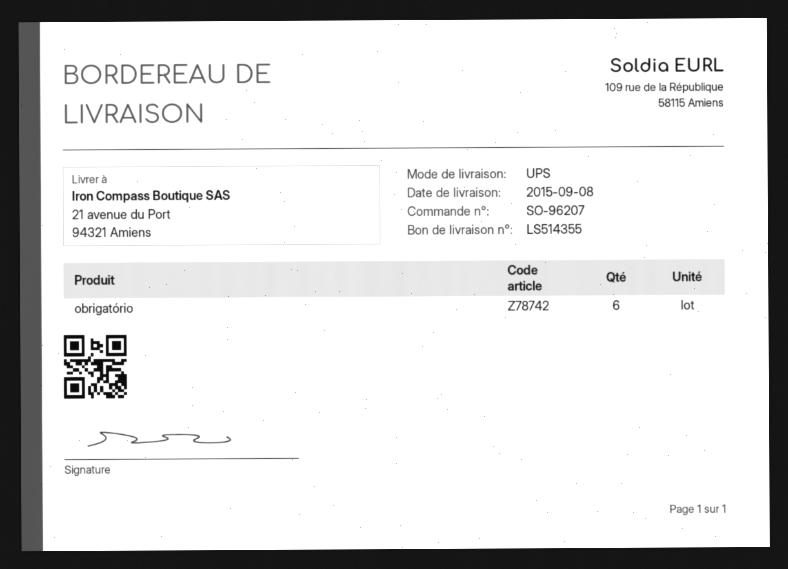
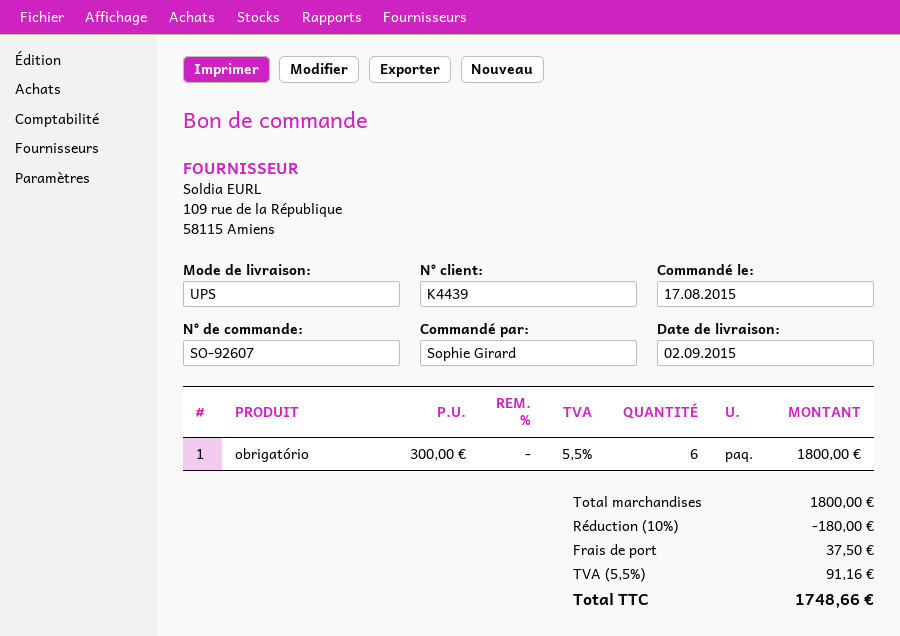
order number: SO-96207 -> SO-92607
delivery date: 2015-09-08 -> 2015-09-02

